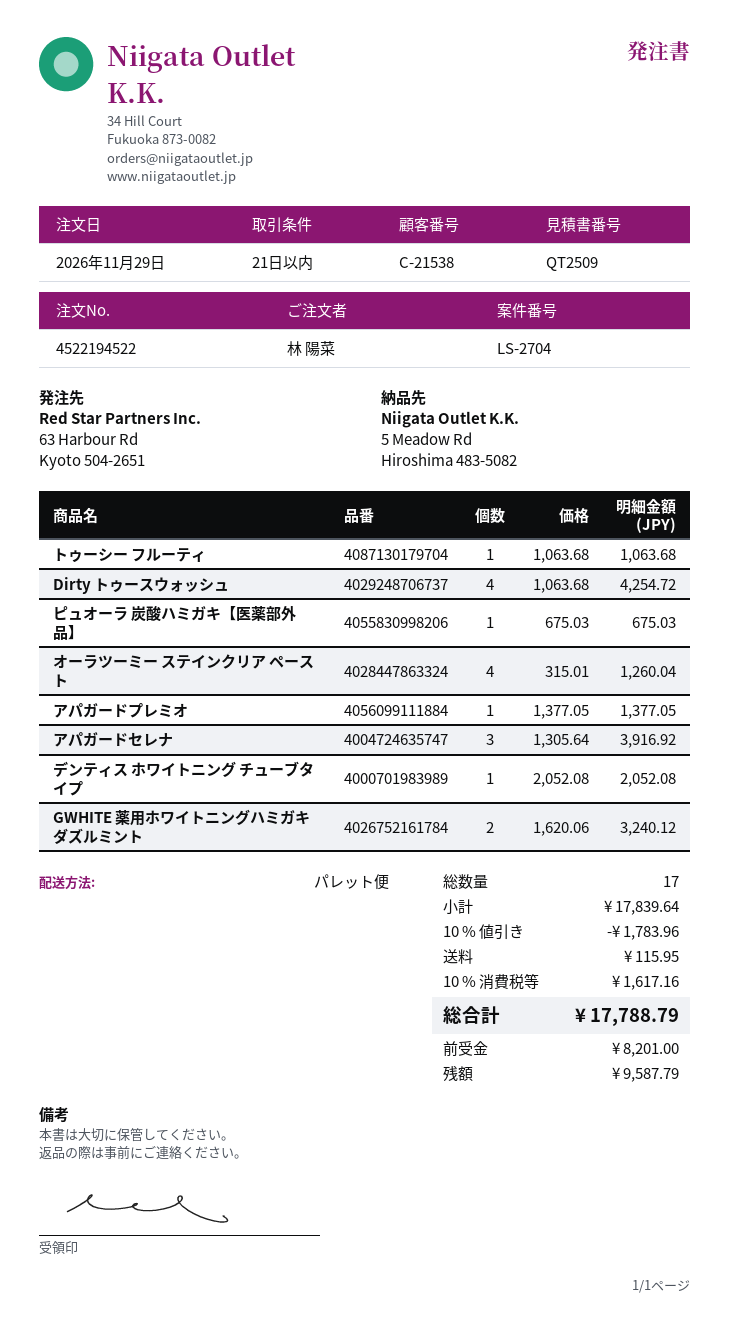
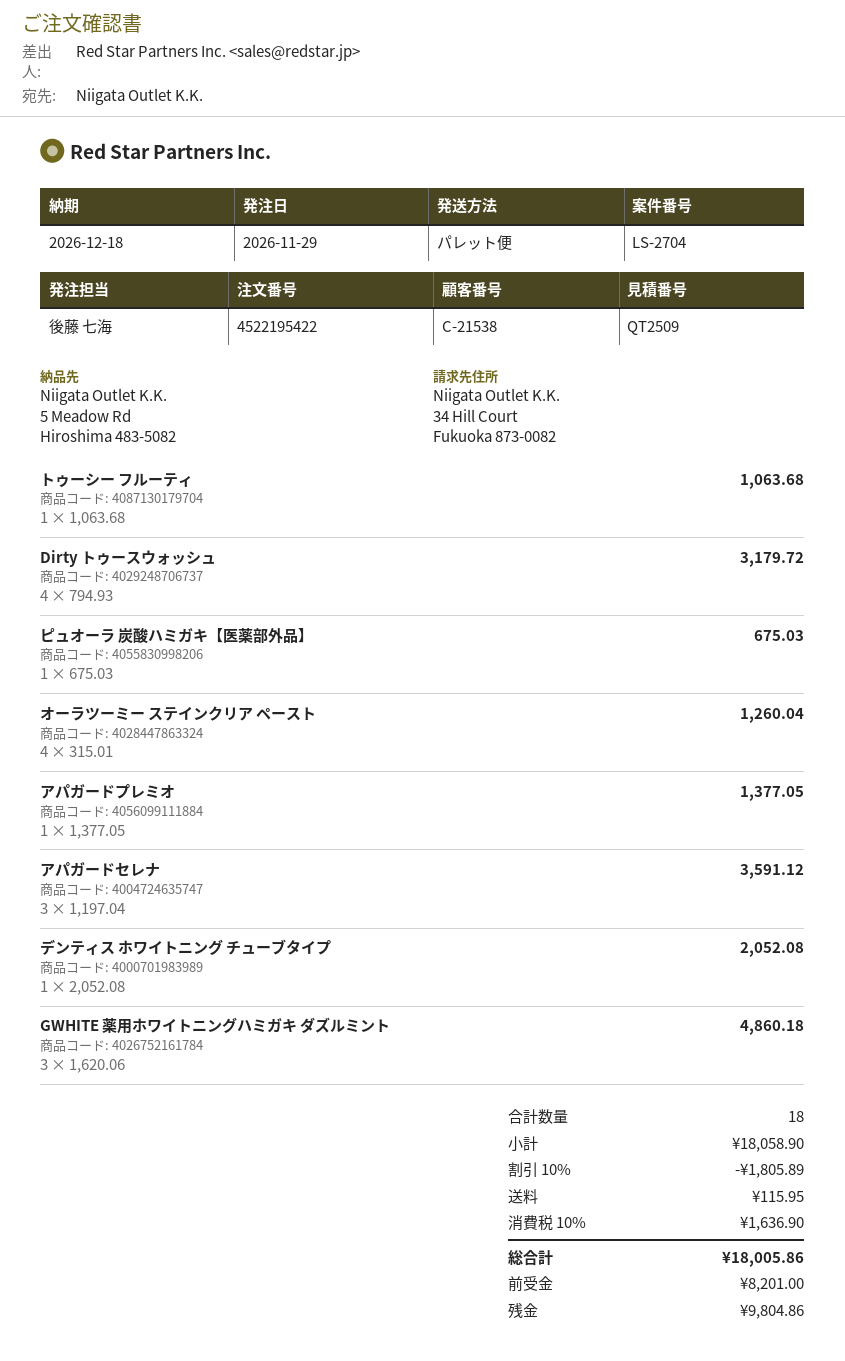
order number: 4522194522 -> 4522195422
ordered by: 林 陽菜 -> 後藤 七海
Dirty トゥースウォッシュ: 4 x 1063.68 = 4254.72 -> 4 x 794.93 = 3179.72
アパガードセレナ: 3 x 1305.64 = 3916.92 -> 3 x 1197.04 = 3591.12
GWHITE 薬用ホワイトニングハミガキ ダズルミント: 2 x 1620.06 = 3240.12 -> 3 x 1620.06 = 4860.18
total quantity: 17 -> 18
subtotal: 17839.64 -> 18058.90
discount: 10% = 1783.96 -> 10% = 1805.89
tax: 10% = 1617.16 -> 10% = 1636.90
total: 17788.79 -> 18005.86
balance: 9587.79 -> 9804.86

